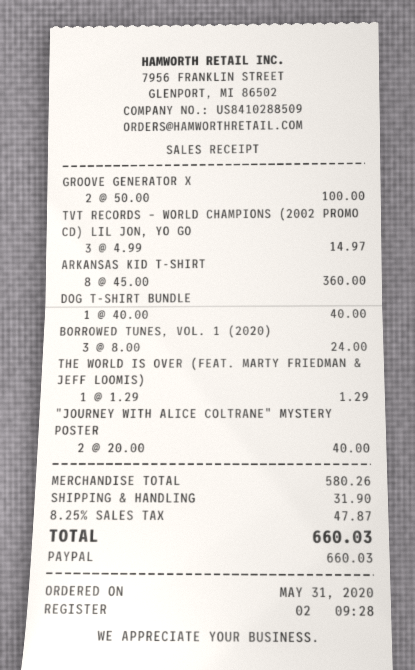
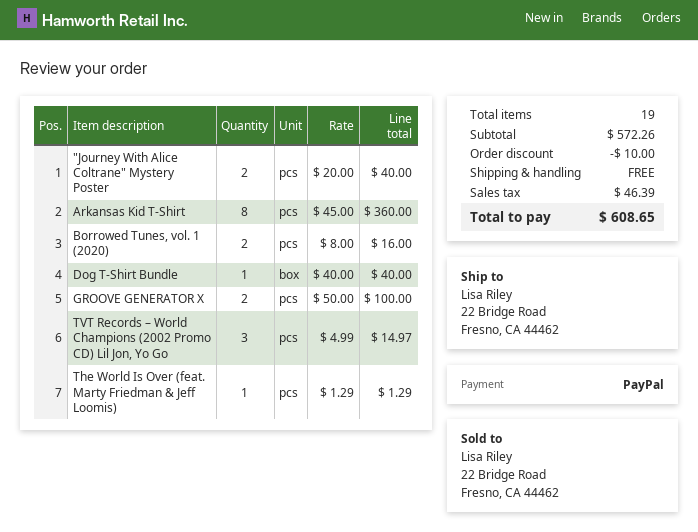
BORROWED TUNES, VOL. 1 (2020): 3 x 8.00 = 24.00 -> 2 x 8.00 = 16.00
subtotal: 580.26 -> 572.26
discount: none -> 10.00
shipping: 31.90 -> 0.00
tax: 47.87 -> 46.39
total: 660.03 -> 608.65

